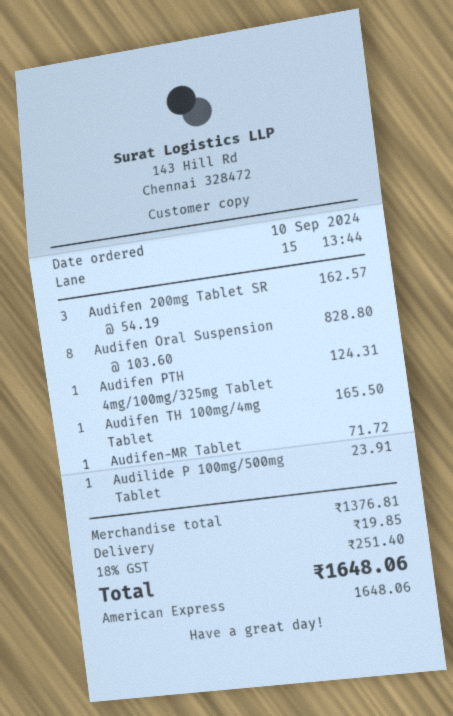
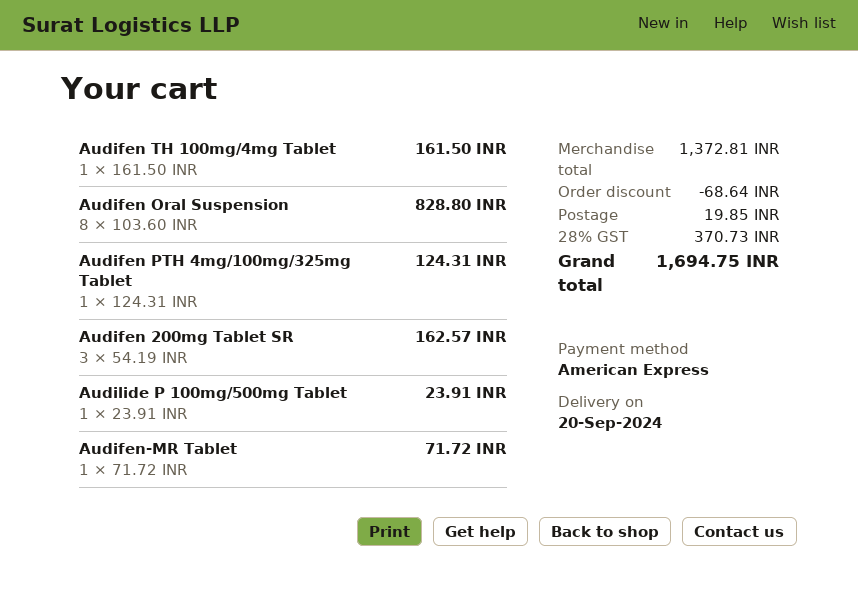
Audifen TH 100mg/4mg Tablet: 1 x 165.50 = 165.50 -> 1 x 161.50 = 161.50
subtotal: 1376.81 -> 1372.81
discount: none -> 68.64
tax: 18% = 251.40 -> 28% = 370.73
total: 1648.06 -> 1694.75

